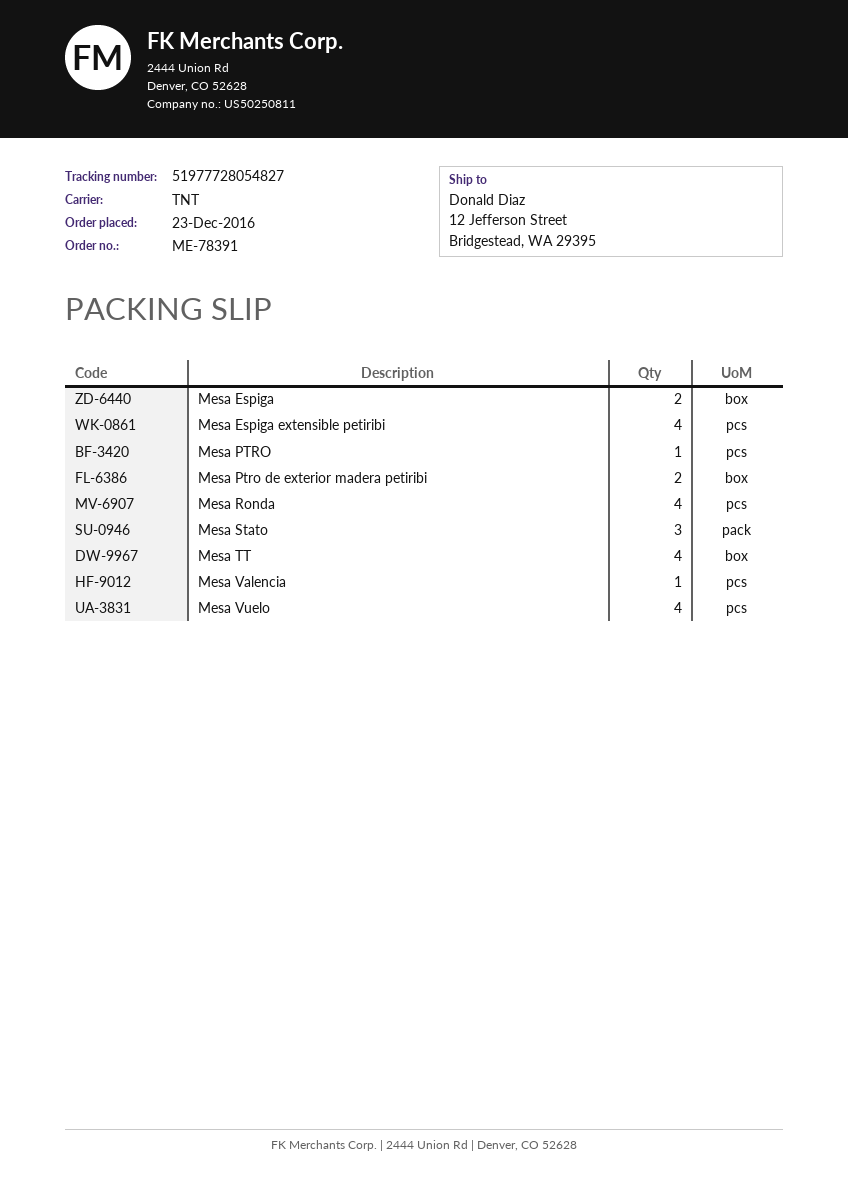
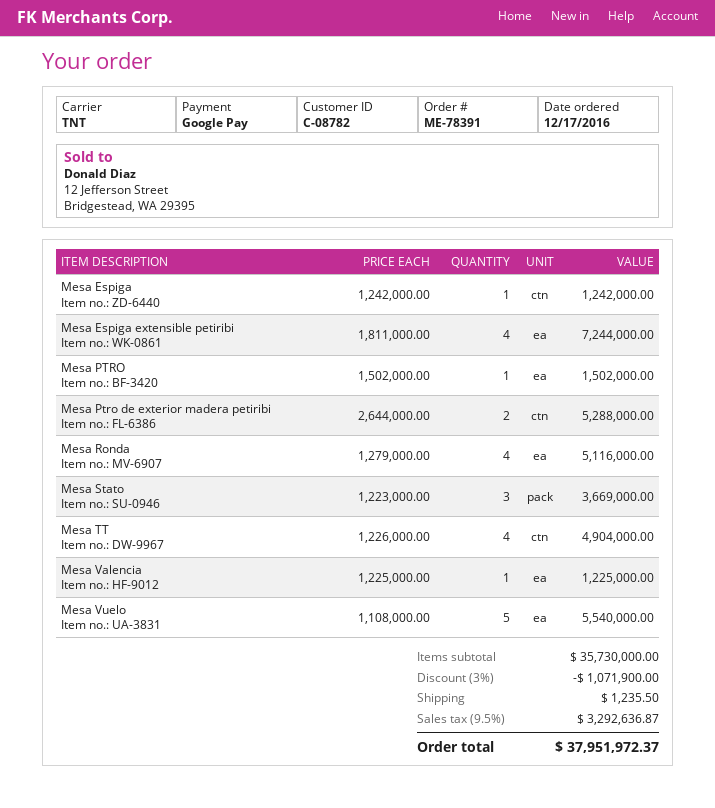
order date: 2016-12-23 -> 2016-12-17
Mesa Espiga: 2 -> 1
Mesa Vuelo: 4 -> 5

